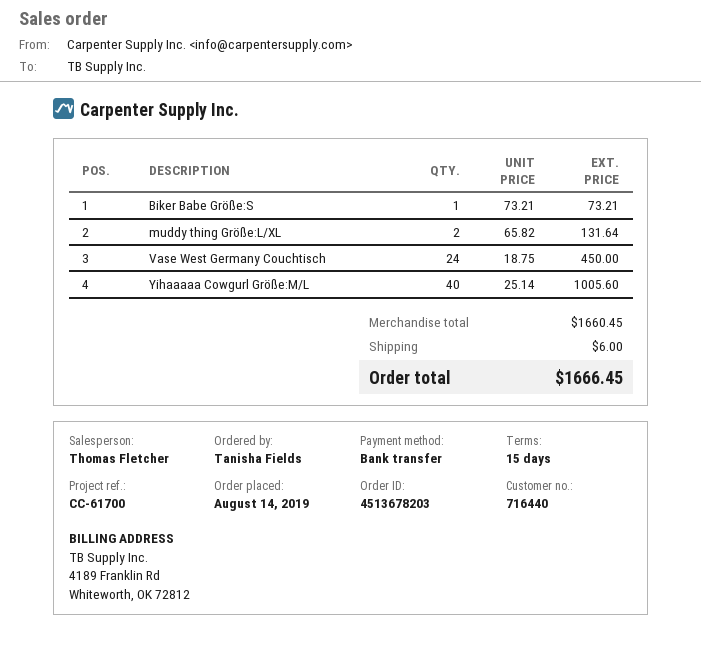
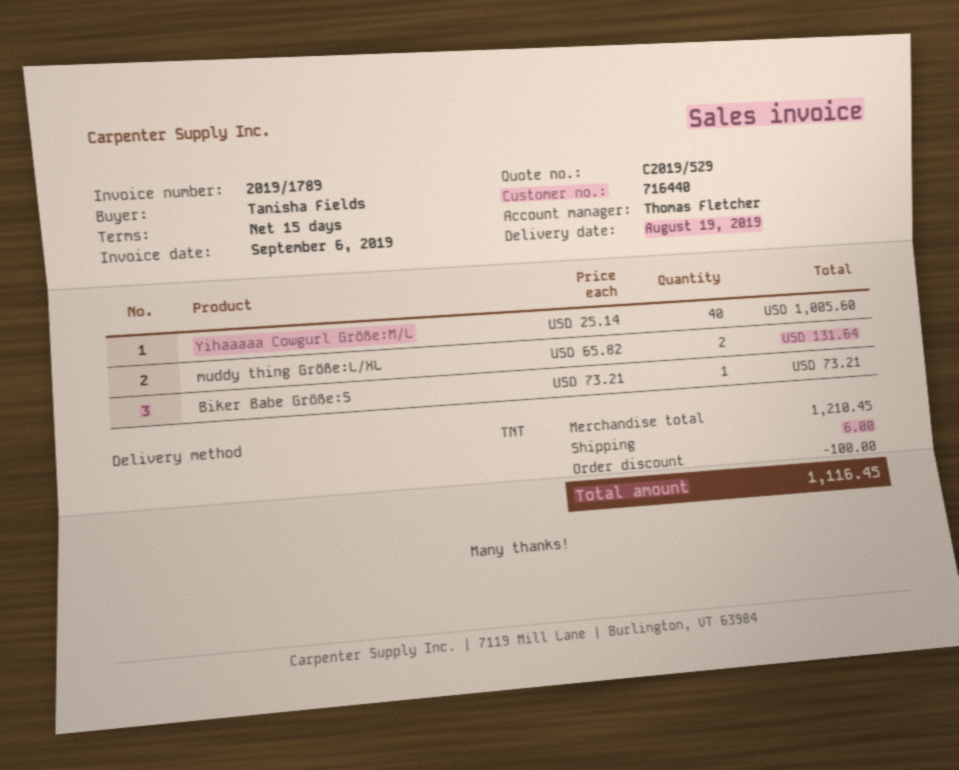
Vase West Germany Couchtisch: 24 x 18.75 = 450.00 -> none
subtotal: 1660.45 -> 1210.45
discount: none -> 100.00
total: 1666.45 -> 1116.45

